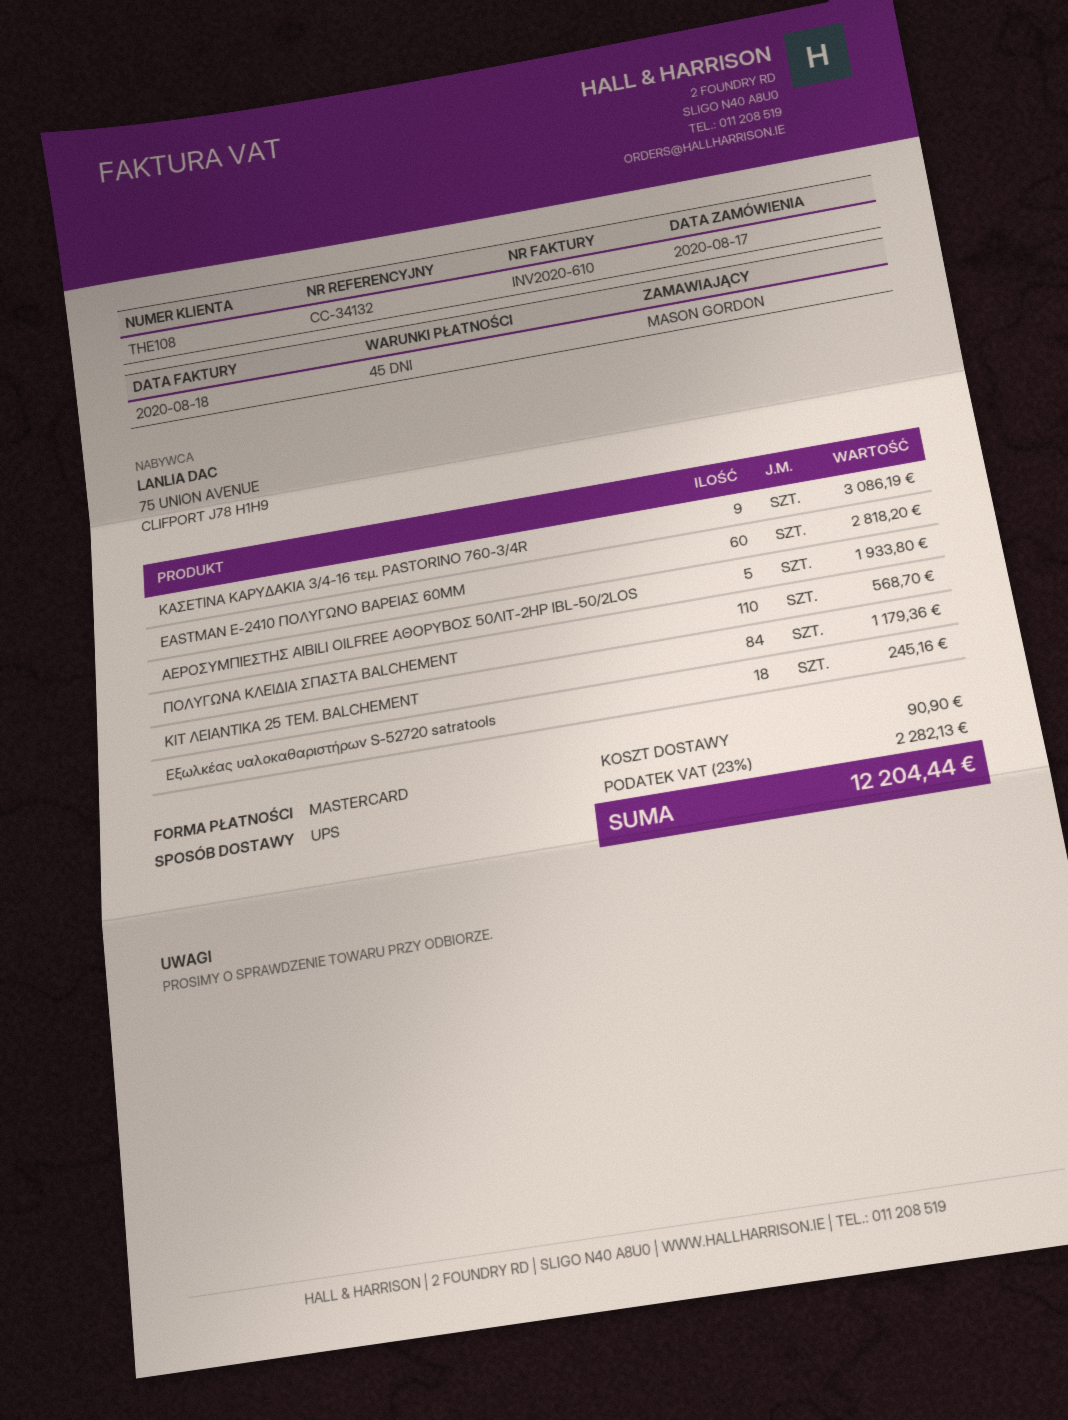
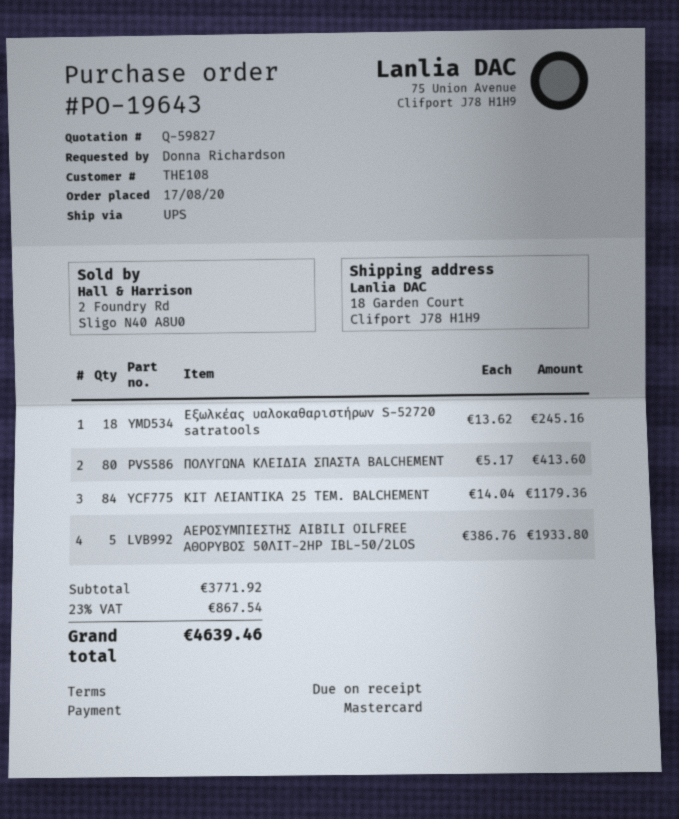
payment terms: 45 days -> on receipt
ordered by: MASON GORDON -> Donna Richardson
ΚΑΣΕΤΙΝΑ ΚΑΡΥΔΑΚΙΑ 3/4-16 τεμ. PASTORINO 760-3/4R: 9 for 3086.19 -> none
EASTMAN Ε-2410 ΠΟΛΥΓΩΝO ΒΑΡEΙΑΣ 60ΜΜ: 60 for 2818.20 -> none
ΠΟΛΥΓΩΝΑ ΚΛΕΙΔΙΑ ΣΠΑΣΤΑ BALCHEMENT: 110 for 568.70 -> 80 for 413.60
shipping: 90.90 -> none
tax: 23% = 2282.13 -> 23% = 867.54
total: 12204.44 -> 4639.46

